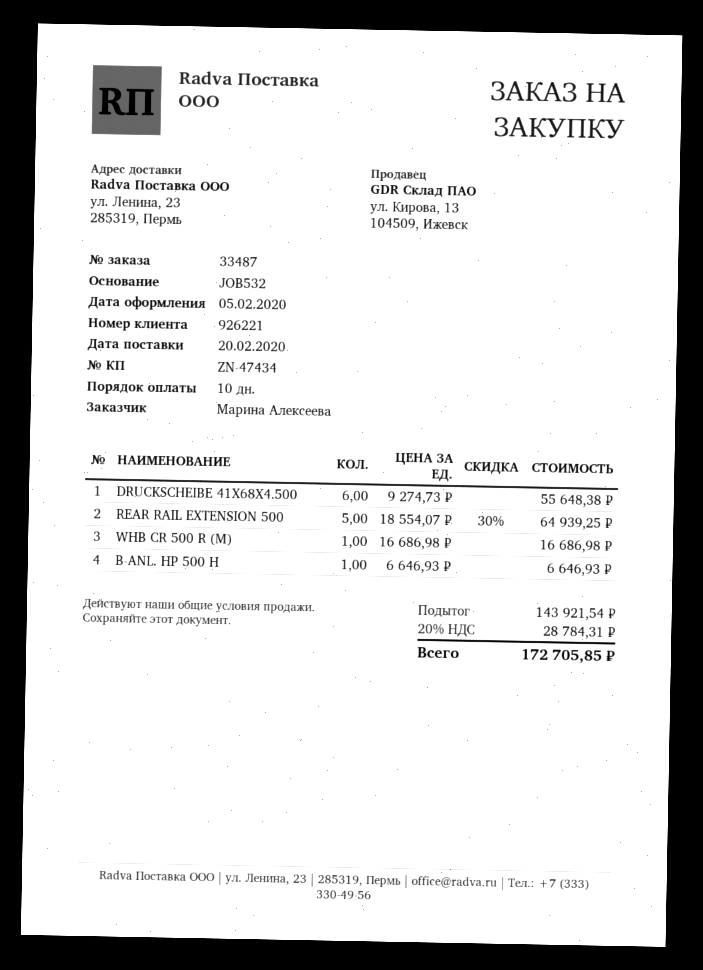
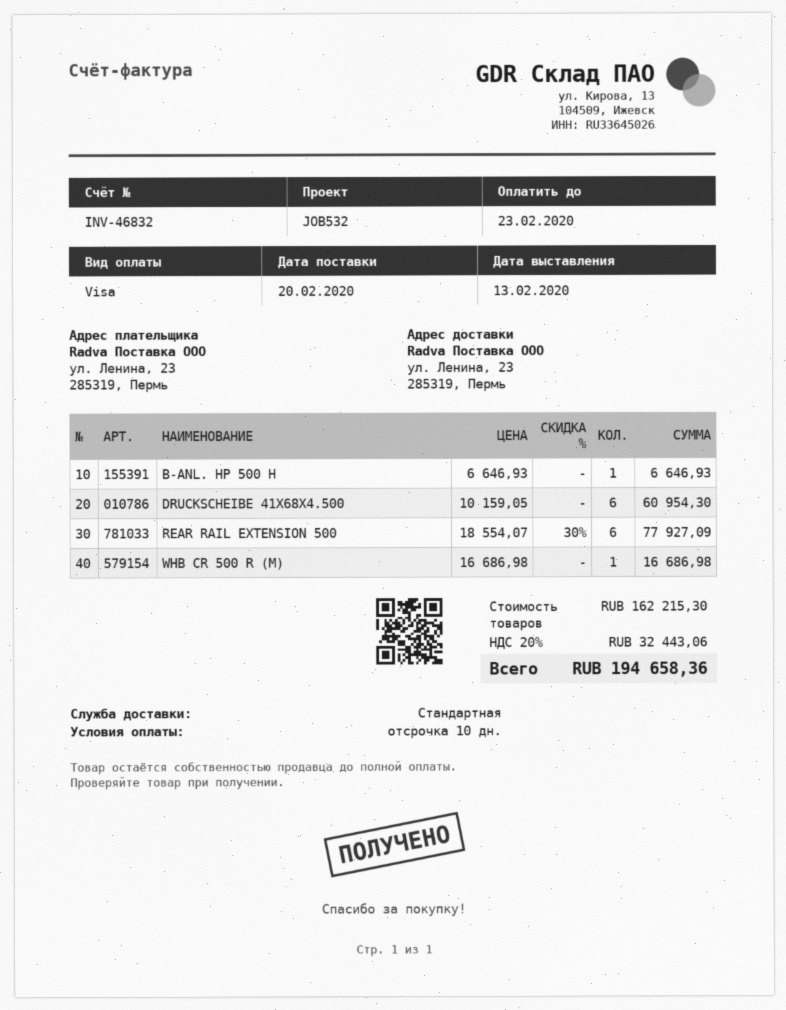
DRUCKSCHEIBE 41X68X4.500: 6 x 9274.73 = 55648.38 -> 6 x 10159.05 = 60954.30
REAR RAIL EXTENSION 500: 5 x 18554.07 - 30% = 64939.25 -> 6 x 18554.07 - 30% = 77927.09
subtotal: 143921.54 -> 162215.30
tax: 20% = 28784.31 -> 20% = 32443.06
total: 172705.85 -> 194658.36

